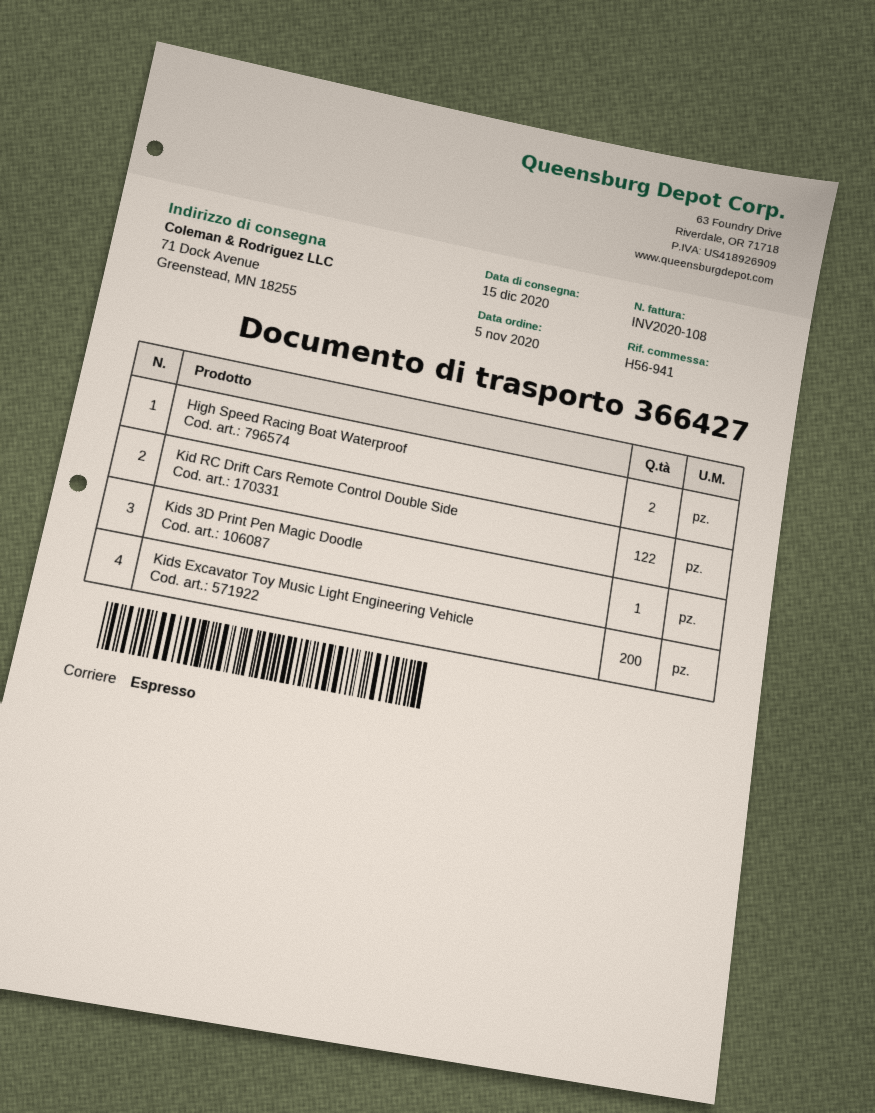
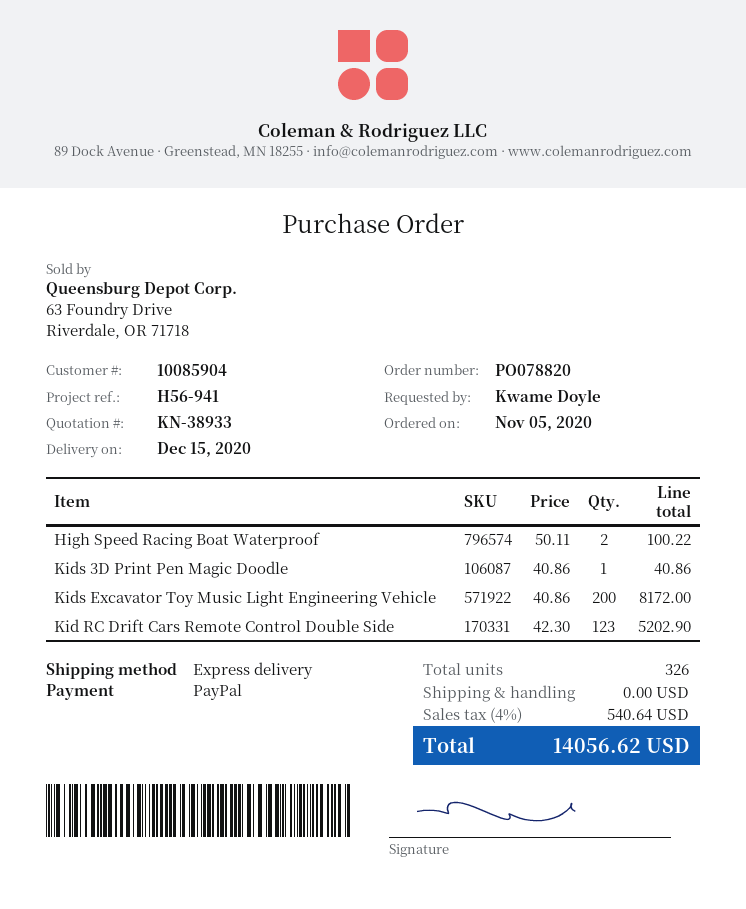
Kid RC Drift Cars Remote Control Double Side: 122 -> 123

